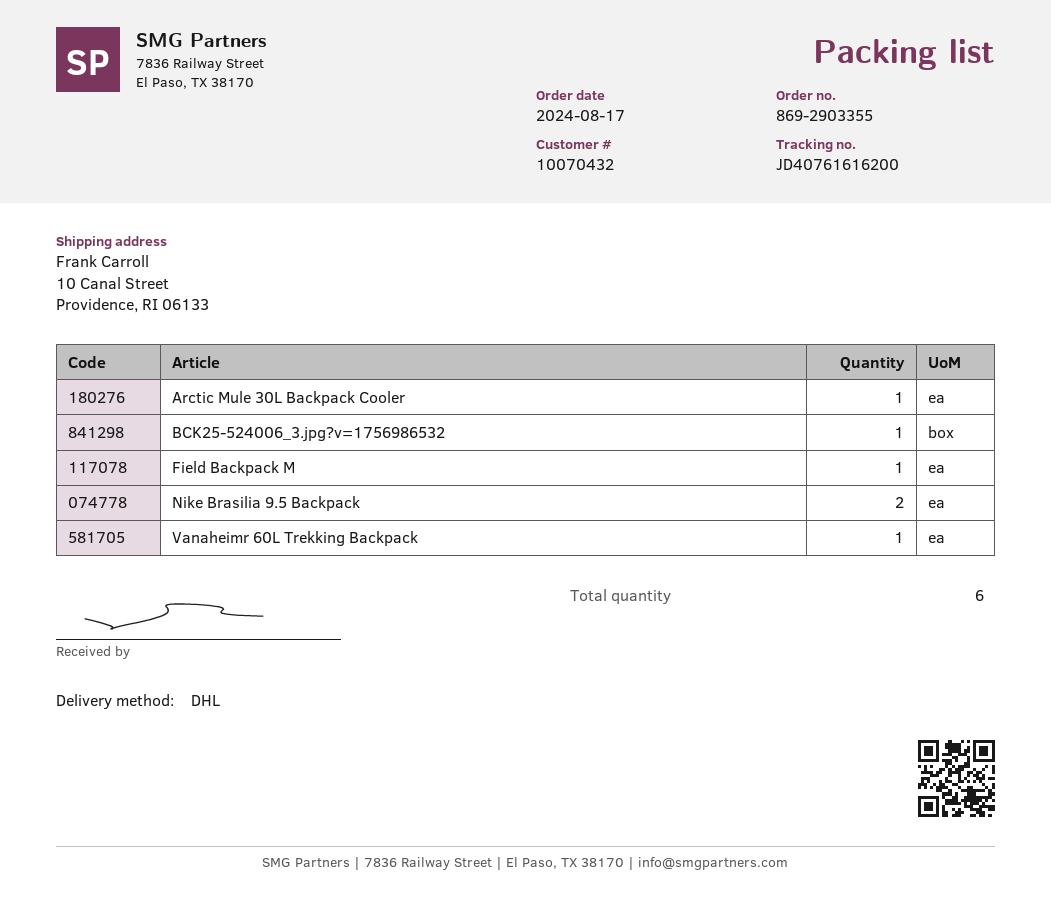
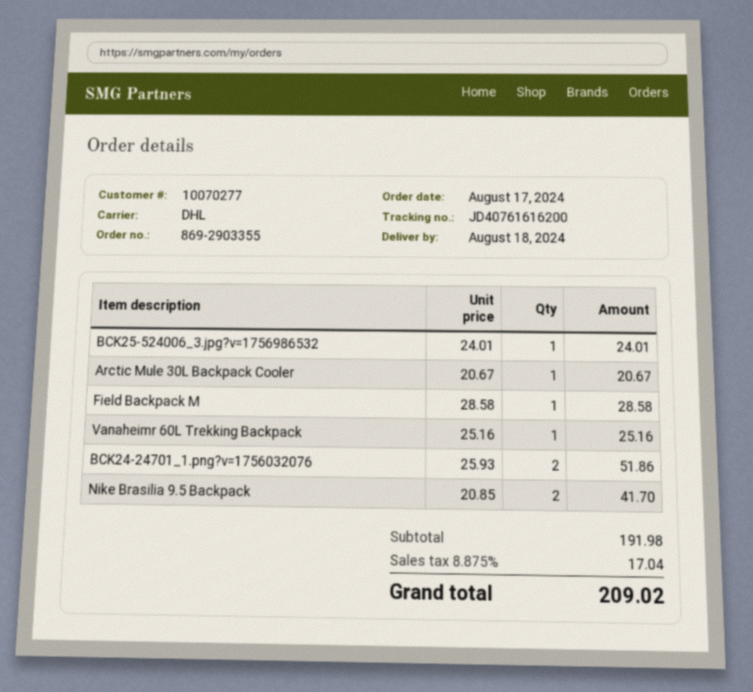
customer number: 10070432 -> 10070277
BCK24-24701_1.png?v=1756032076: none -> 2

